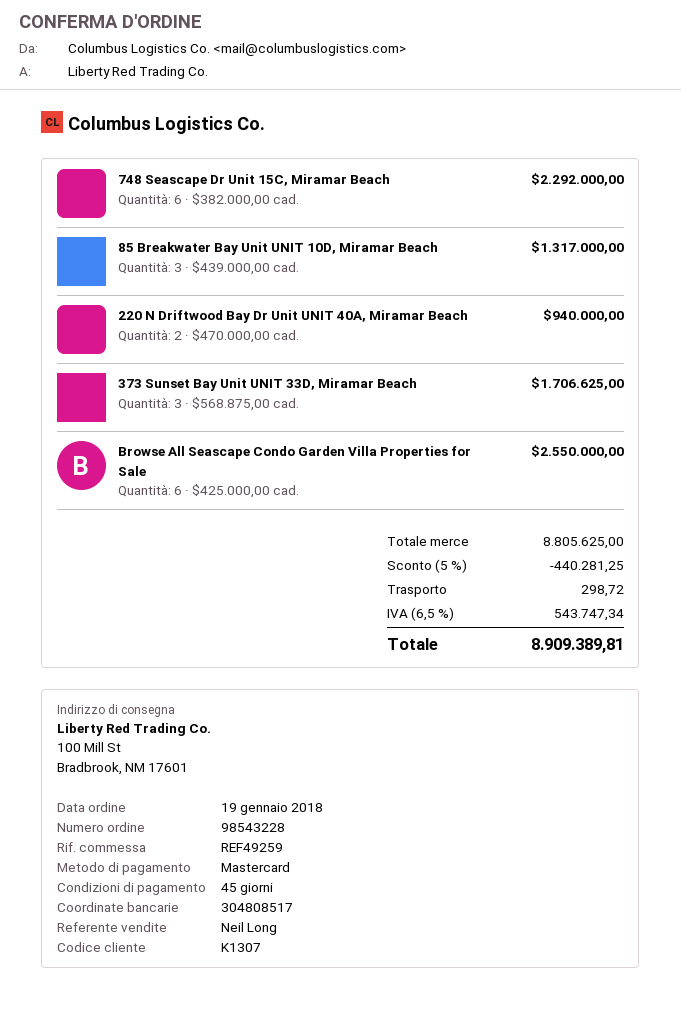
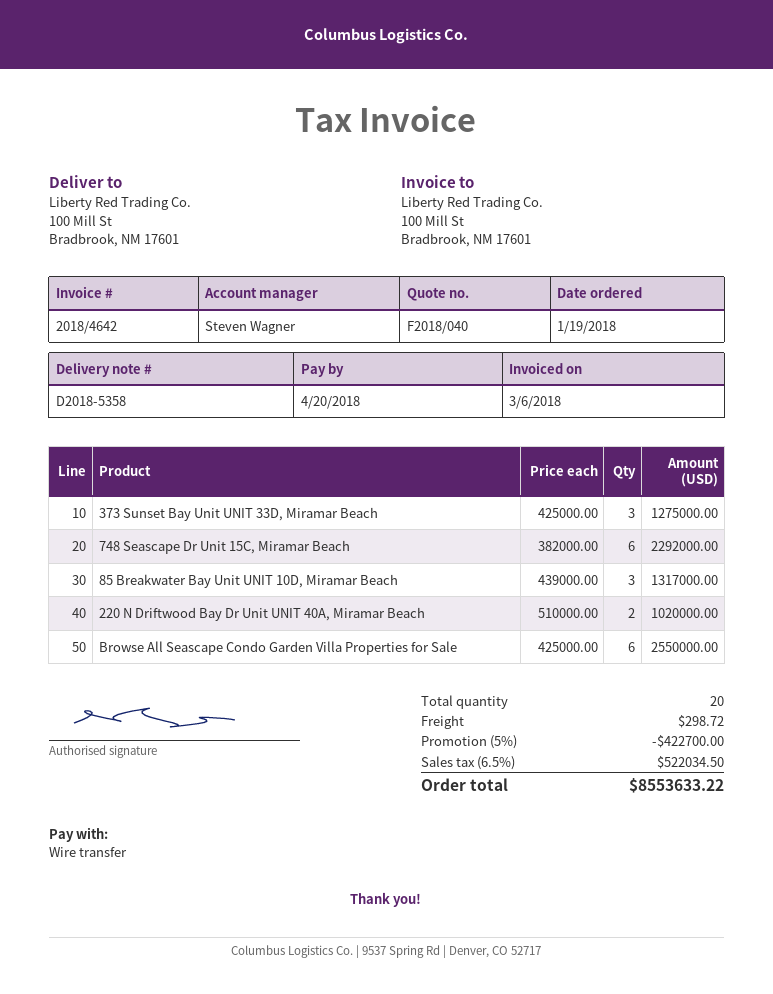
sales rep: Neil Long -> Steven Wagner
payment method: Mastercard -> bank transfer
220 N Driftwood Bay Dr Unit UNIT 40A, Miramar Beach: 2 x 470000.00 = 940000.00 -> 2 x 510000.00 = 1020000.00
373 Sunset Bay Unit UNIT 33D, Miramar Beach: 3 x 568875.00 = 1706625.00 -> 3 x 425000.00 = 1275000.00
discount: 5% = 440281.25 -> 5% = 422700.00
tax: 6.5% = 543747.34 -> 6.5% = 522034.50
total: 8909389.81 -> 8553633.22

